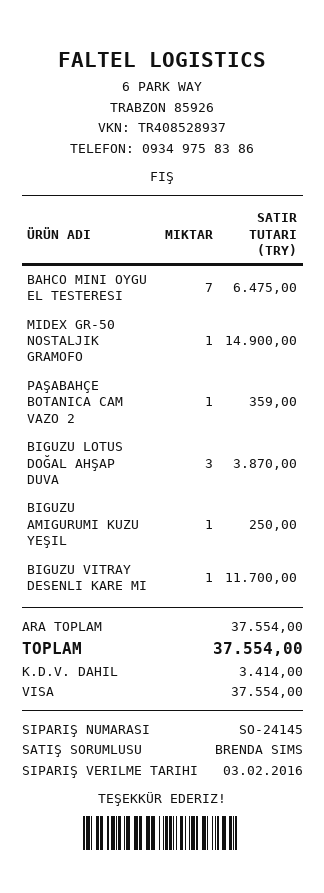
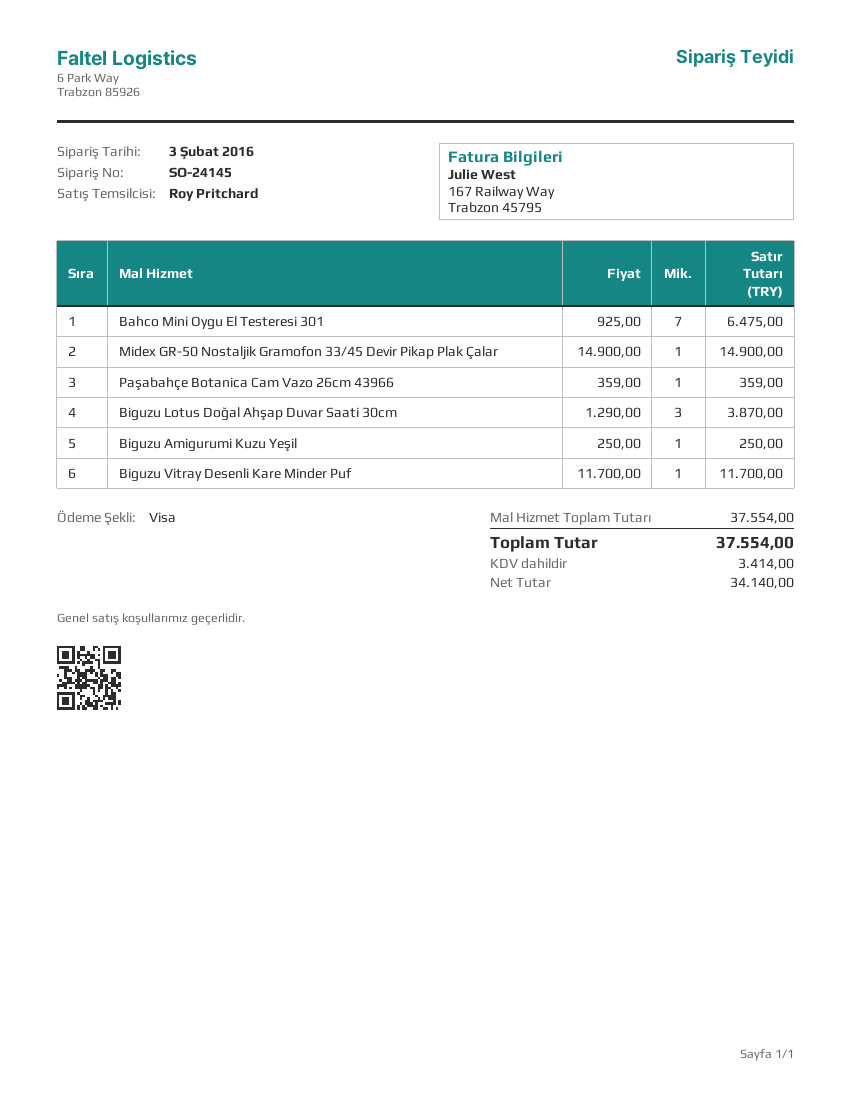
sales rep: BRENDA SIMS -> Roy Pritchard

